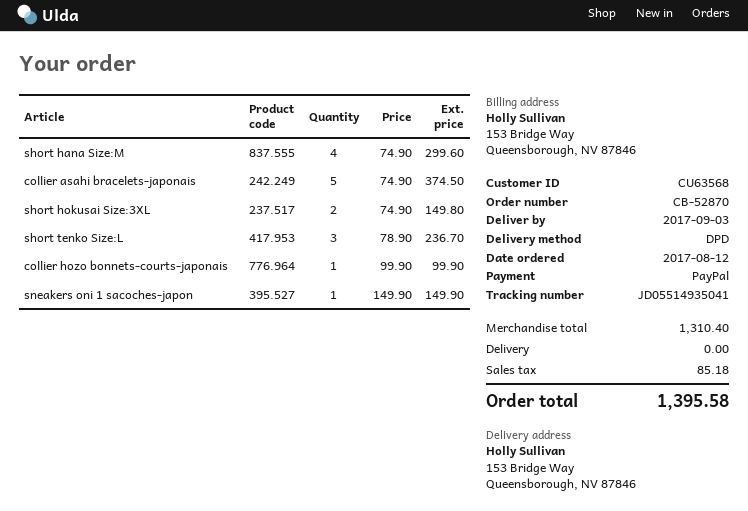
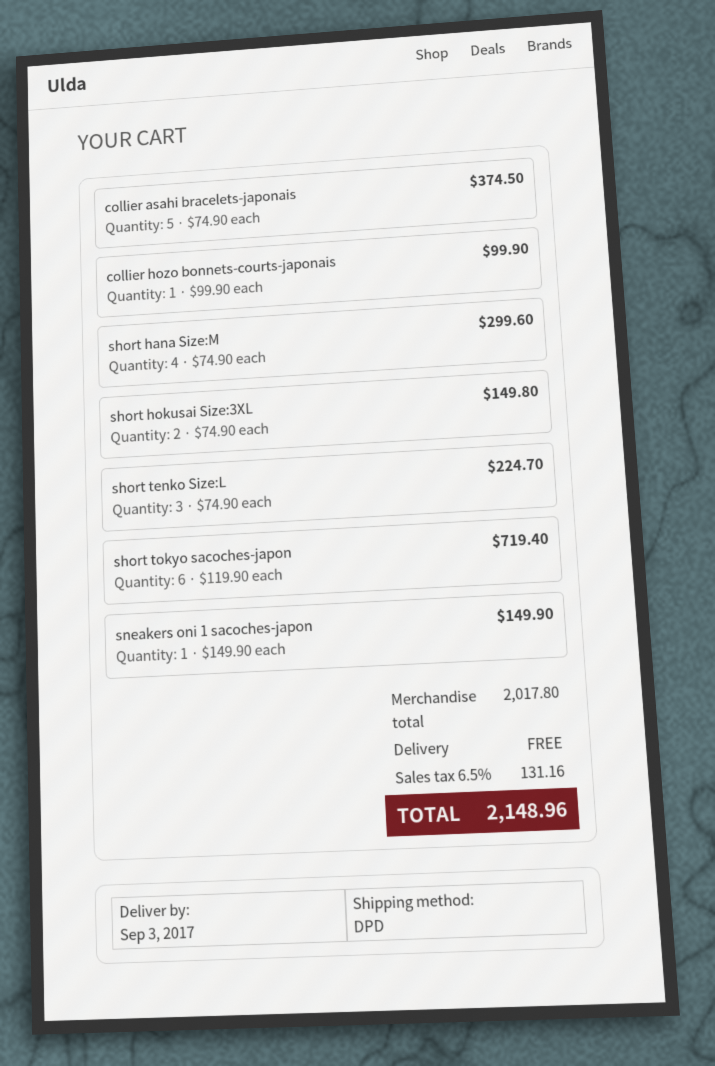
short tenko Size:L: 3 x 78.90 = 236.70 -> 3 x 74.90 = 224.70
short tokyo sacoches-japon: none -> 6 x 119.90 = 719.40
subtotal: 1310.40 -> 2017.80
tax: 85.18 -> 131.16
total: 1395.58 -> 2148.96

